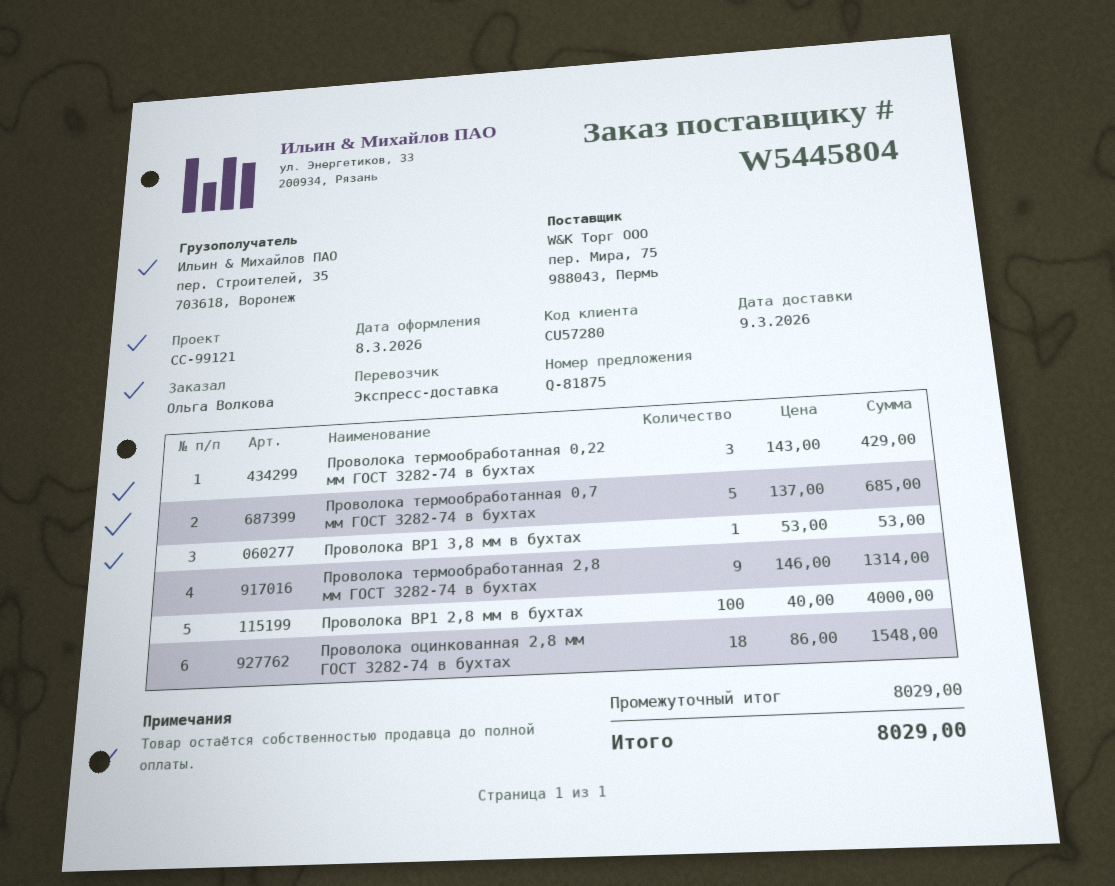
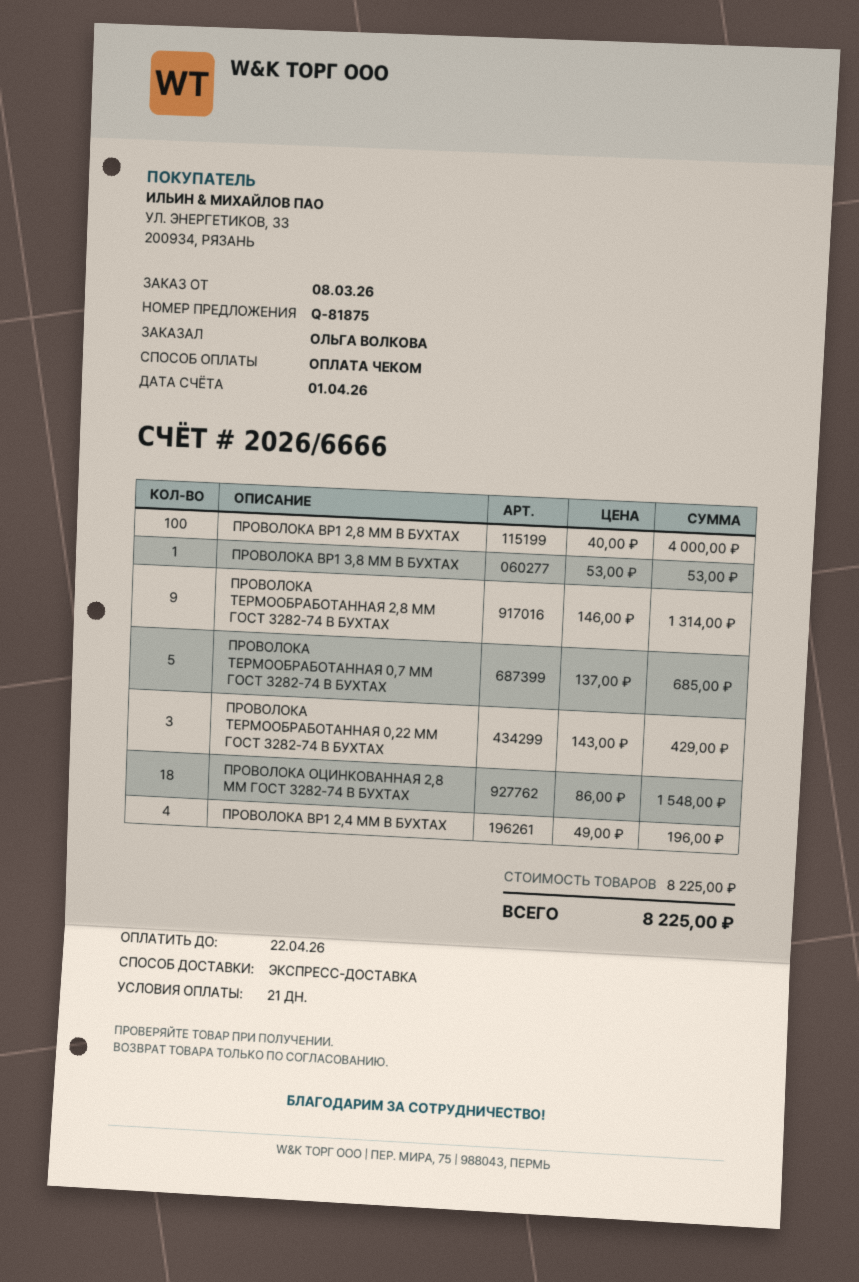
ПРОВОЛОКА ВР1 2,4 ММ В БУХТАХ: none -> 4 x 49.00 = 196.00
subtotal: 8029.00 -> 8225.00
total: 8029.00 -> 8225.00

